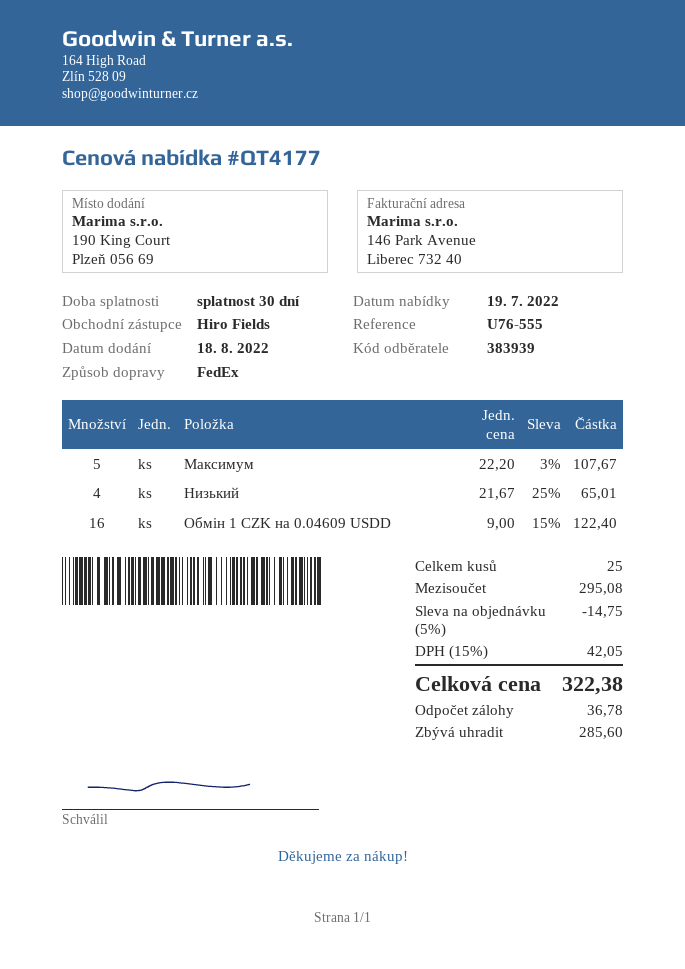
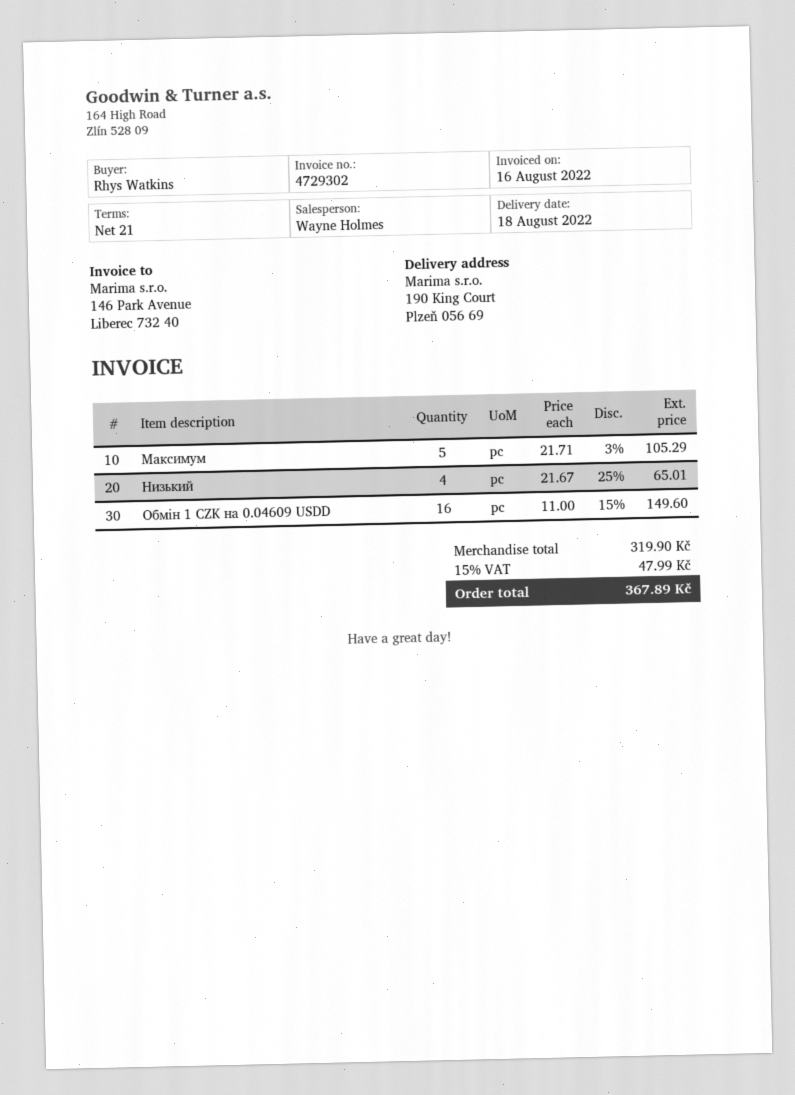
payment terms: 30 days -> 21 days
sales rep: Hiro Fields -> Wayne Holmes
Максимум: 5 x 22.20 - 3% = 107.67 -> 5 x 21.71 - 3% = 105.29
Обмін 1 CZK на 0.04609 USDD: 16 x 9.00 - 15% = 122.40 -> 16 x 11.00 - 15% = 149.60
subtotal: 295.08 -> 319.90
discount: 5% = 14.75 -> none
tax: 15% = 42.05 -> 15% = 47.99
total: 322.38 -> 367.89

